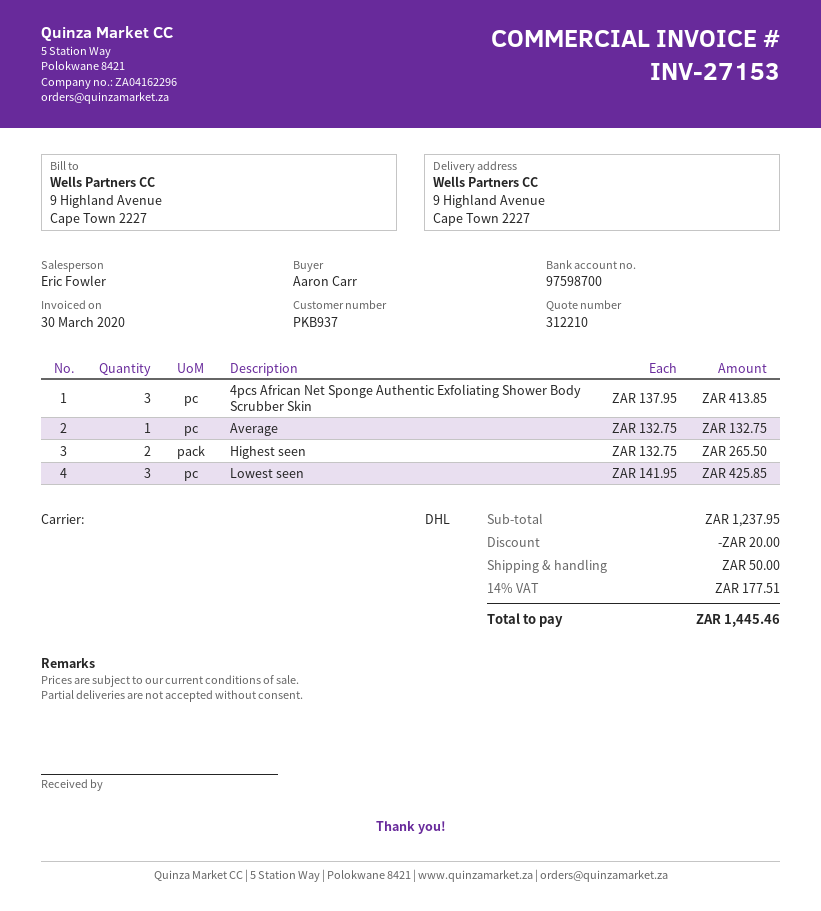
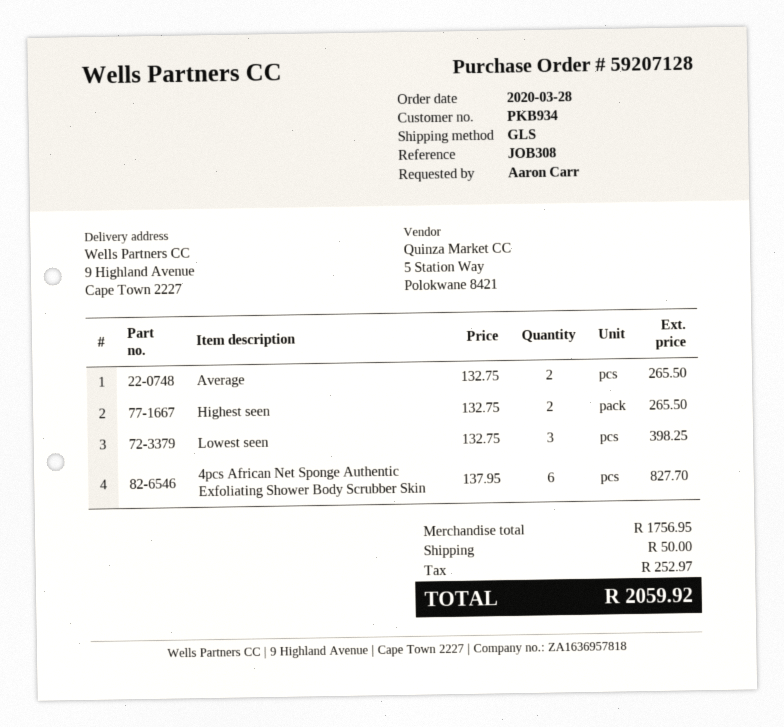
customer number: PKB937 -> PKB934
shipping method: DHL -> GLS
4pcs African Net Sponge Authentic Exfoliating Shower Body Scrubber Skin: 3 x 137.95 = 413.85 -> 6 x 137.95 = 827.70
Average: 1 x 132.75 = 132.75 -> 2 x 132.75 = 265.50
Lowest seen: 3 x 141.95 = 425.85 -> 3 x 132.75 = 398.25
subtotal: 1237.95 -> 1756.95
discount: 20.00 -> none
tax: 177.51 -> 252.97
total: 1445.46 -> 2059.92

